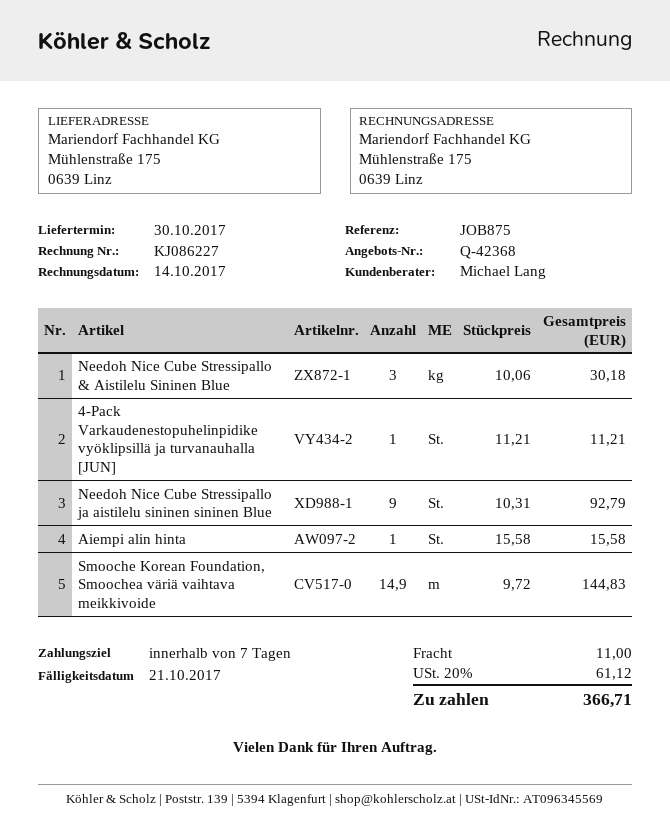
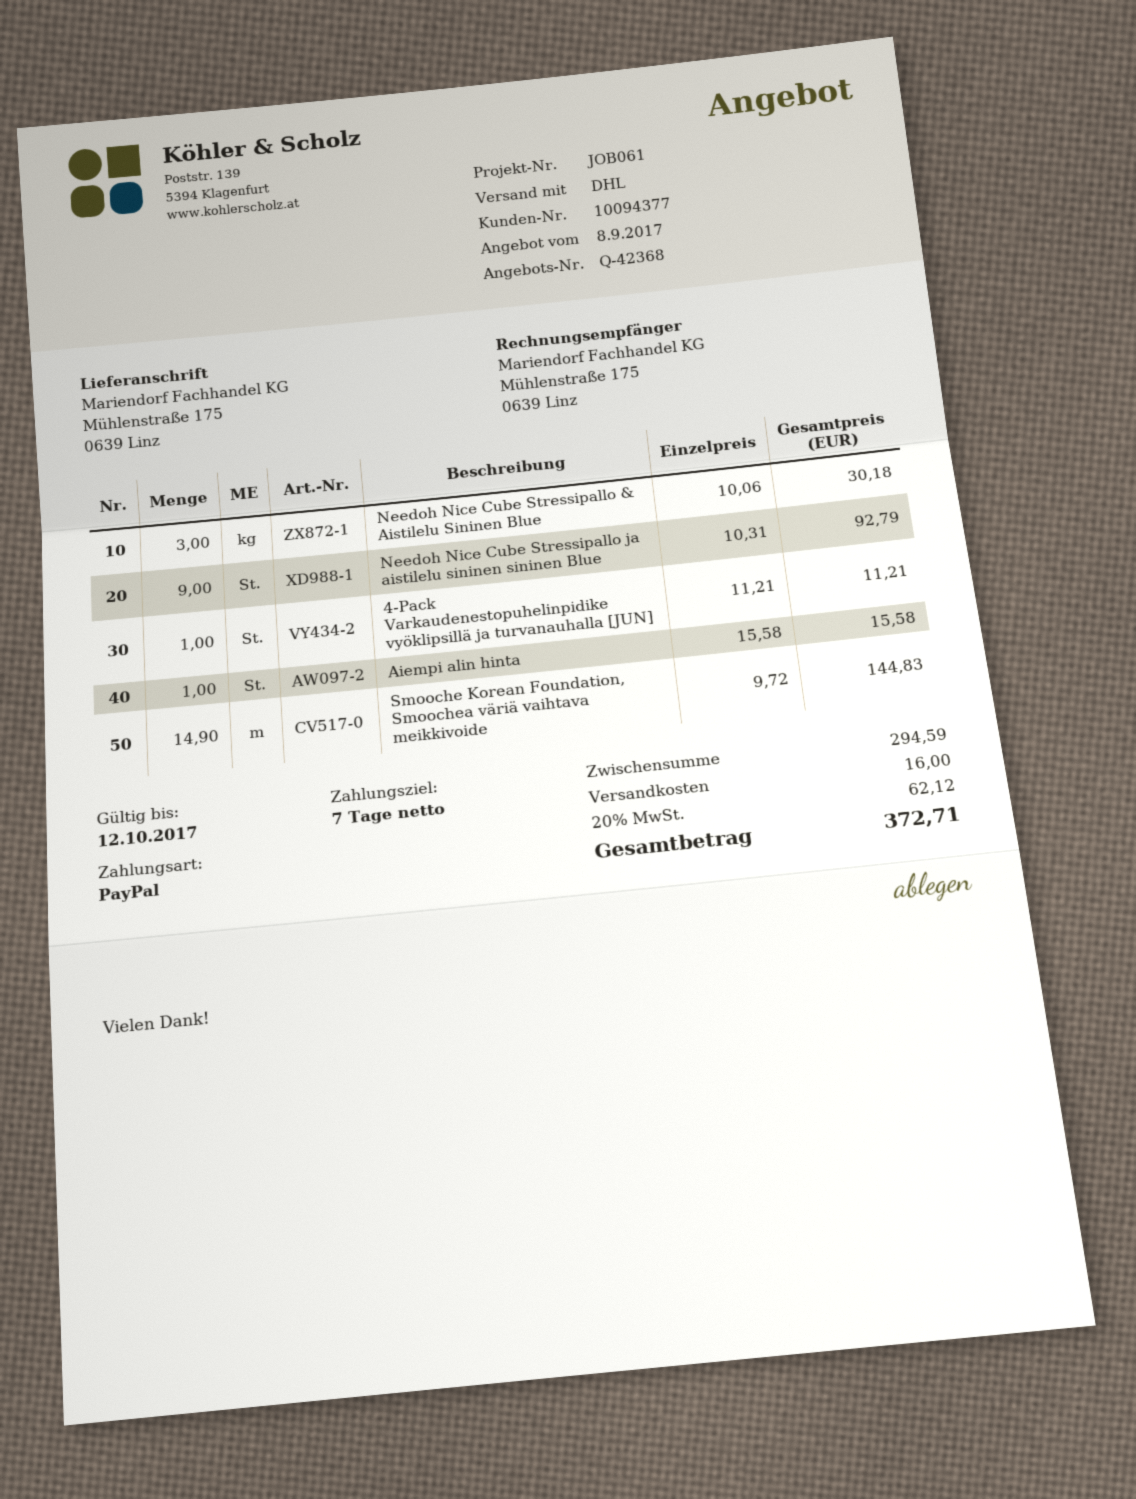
reference: JOB875 -> JOB061
shipping: 11.00 -> 16.00
tax: 20% = 61.12 -> 20% = 62.12
total: 366.71 -> 372.71

